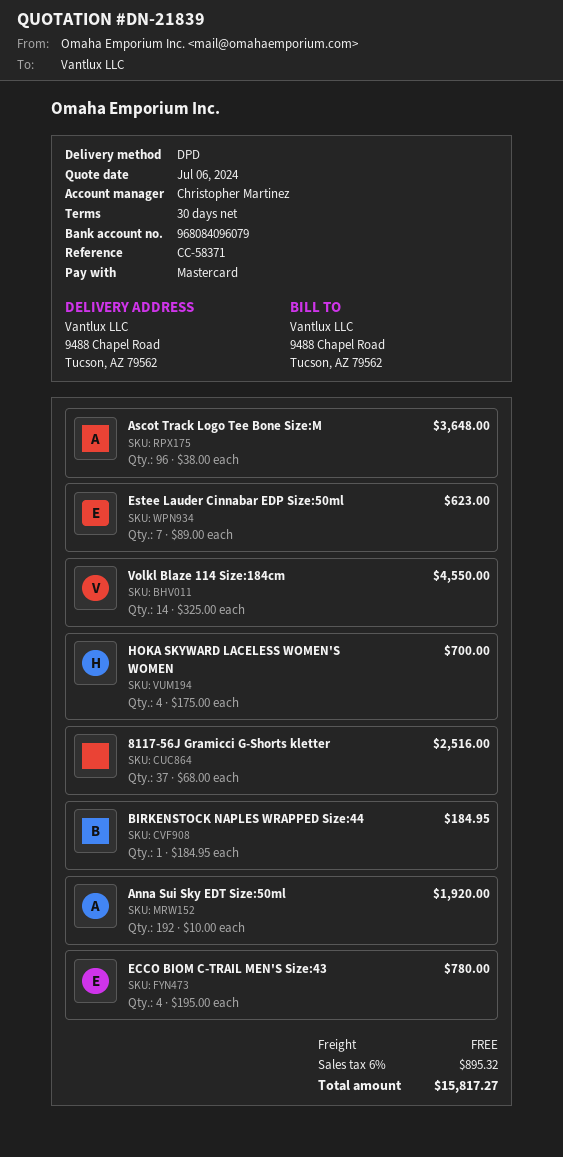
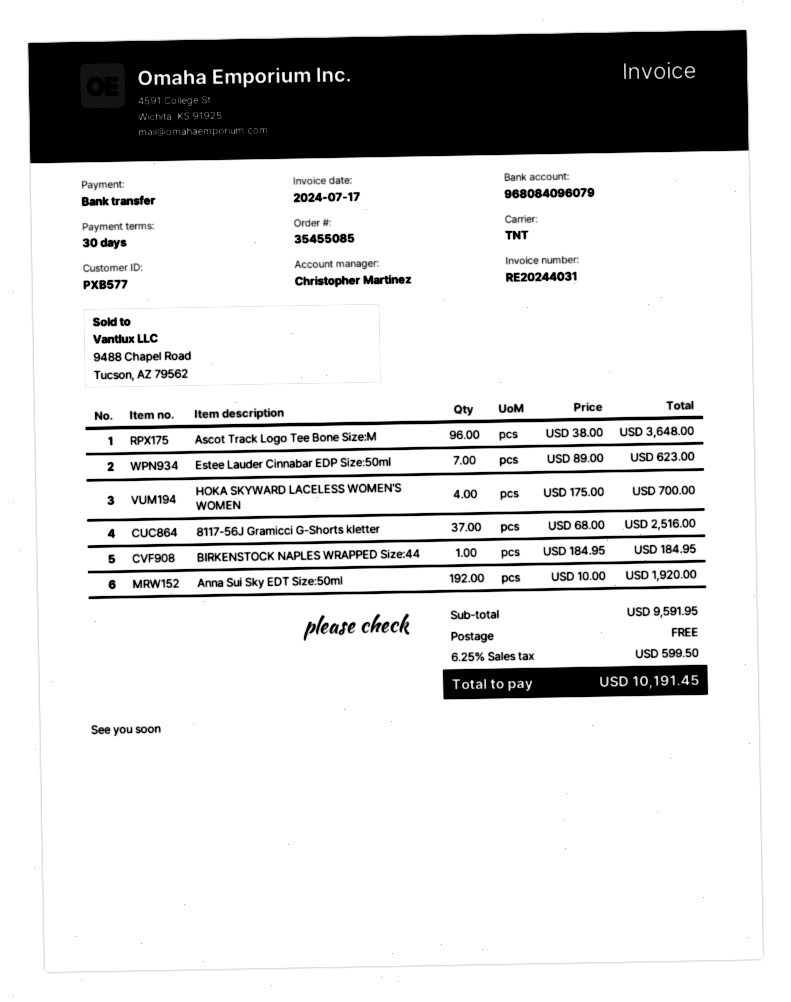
payment method: Mastercard -> bank transfer
shipping method: DPD -> TNT
Volkl Blaze 114 Size:184cm: 14 x 325.00 = 4550.00 -> none
ECCO BIOM C-TRAIL MEN'S Size:43: 4 x 195.00 = 780.00 -> none
tax: 6% = 895.32 -> 6.25% = 599.50
total: 15817.27 -> 10191.45

